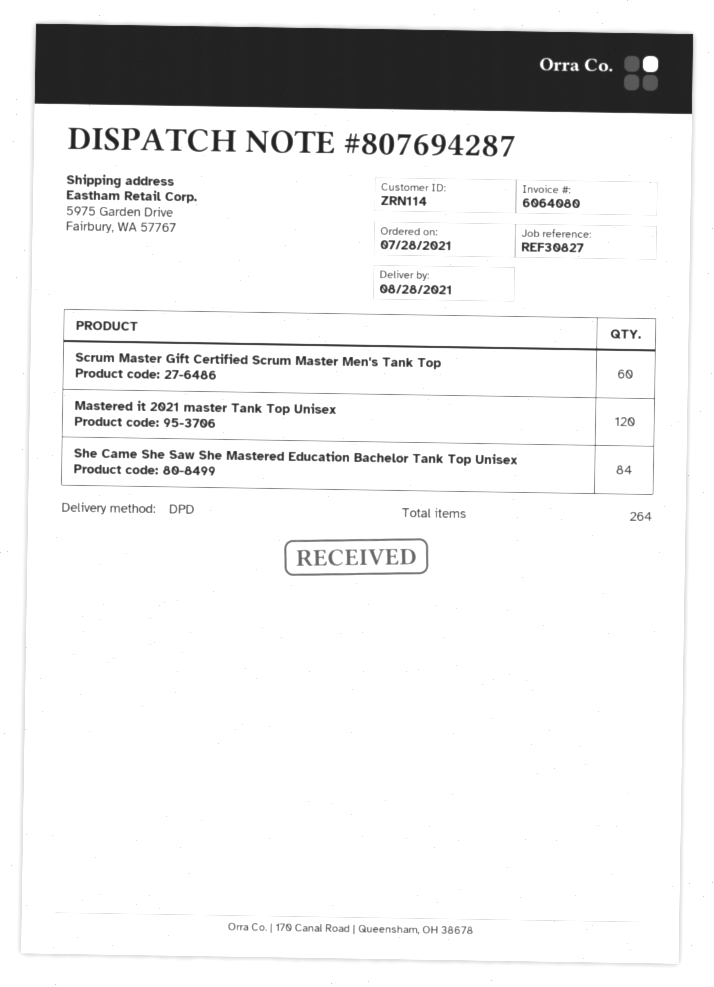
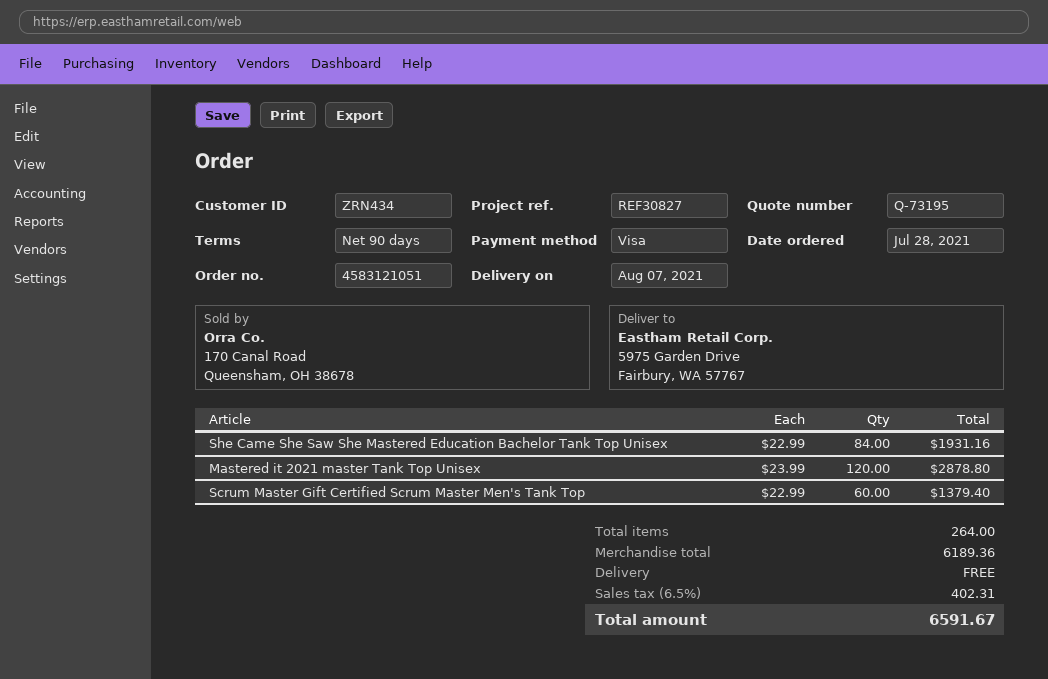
delivery date: 2021-08-28 -> 2021-08-07
customer number: ZRN114 -> ZRN434

